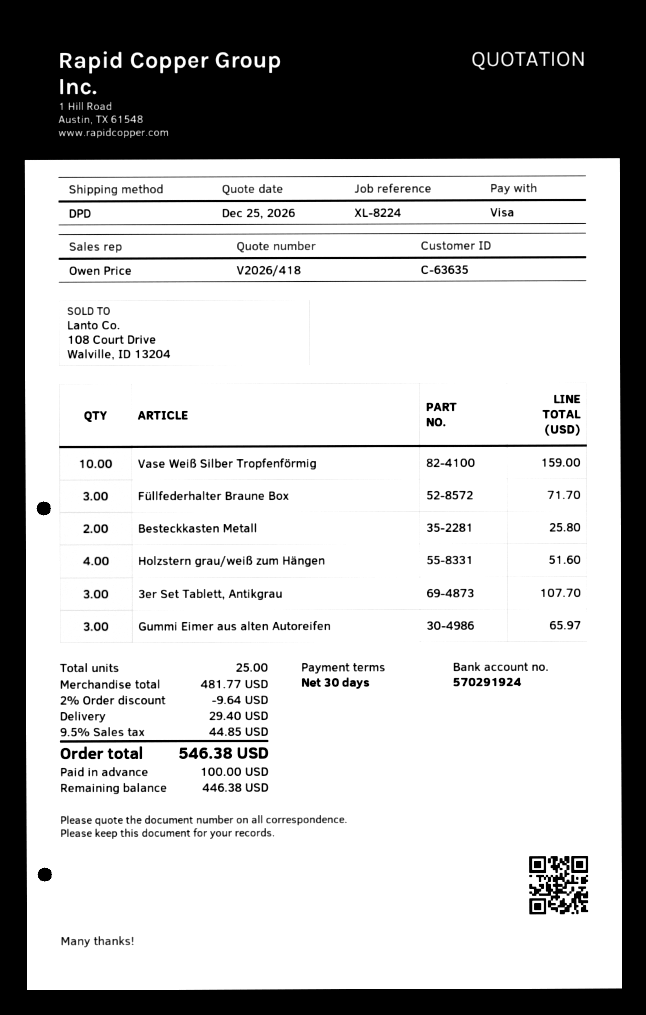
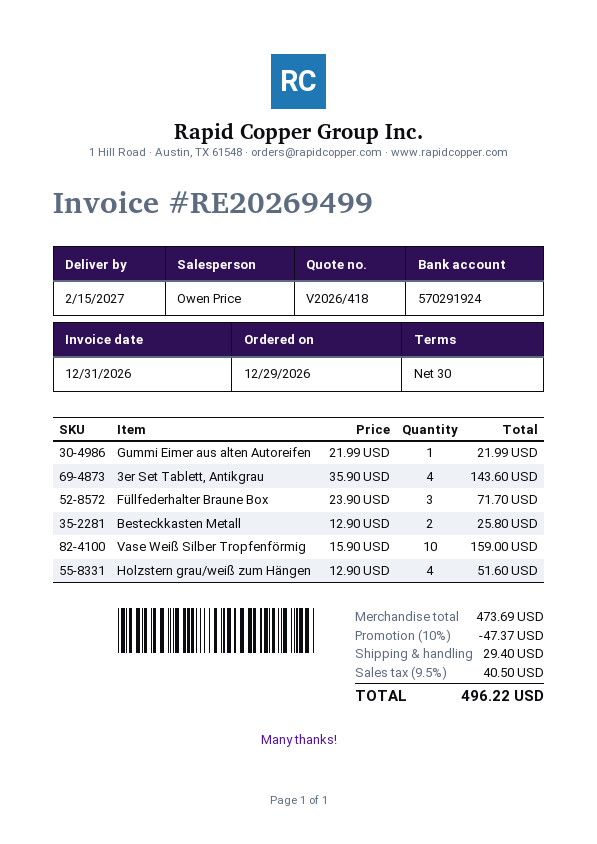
3er Set Tablett, Antikgrau: 3 for 107.70 -> 4 for 143.60
Gummi Eimer aus alten Autoreifen: 3 for 65.97 -> 1 for 21.99
subtotal: 481.77 -> 473.69
discount: 2% = 9.64 -> 10% = 47.37
tax: 9.5% = 44.85 -> 9.5% = 40.50
total: 546.38 -> 496.22

